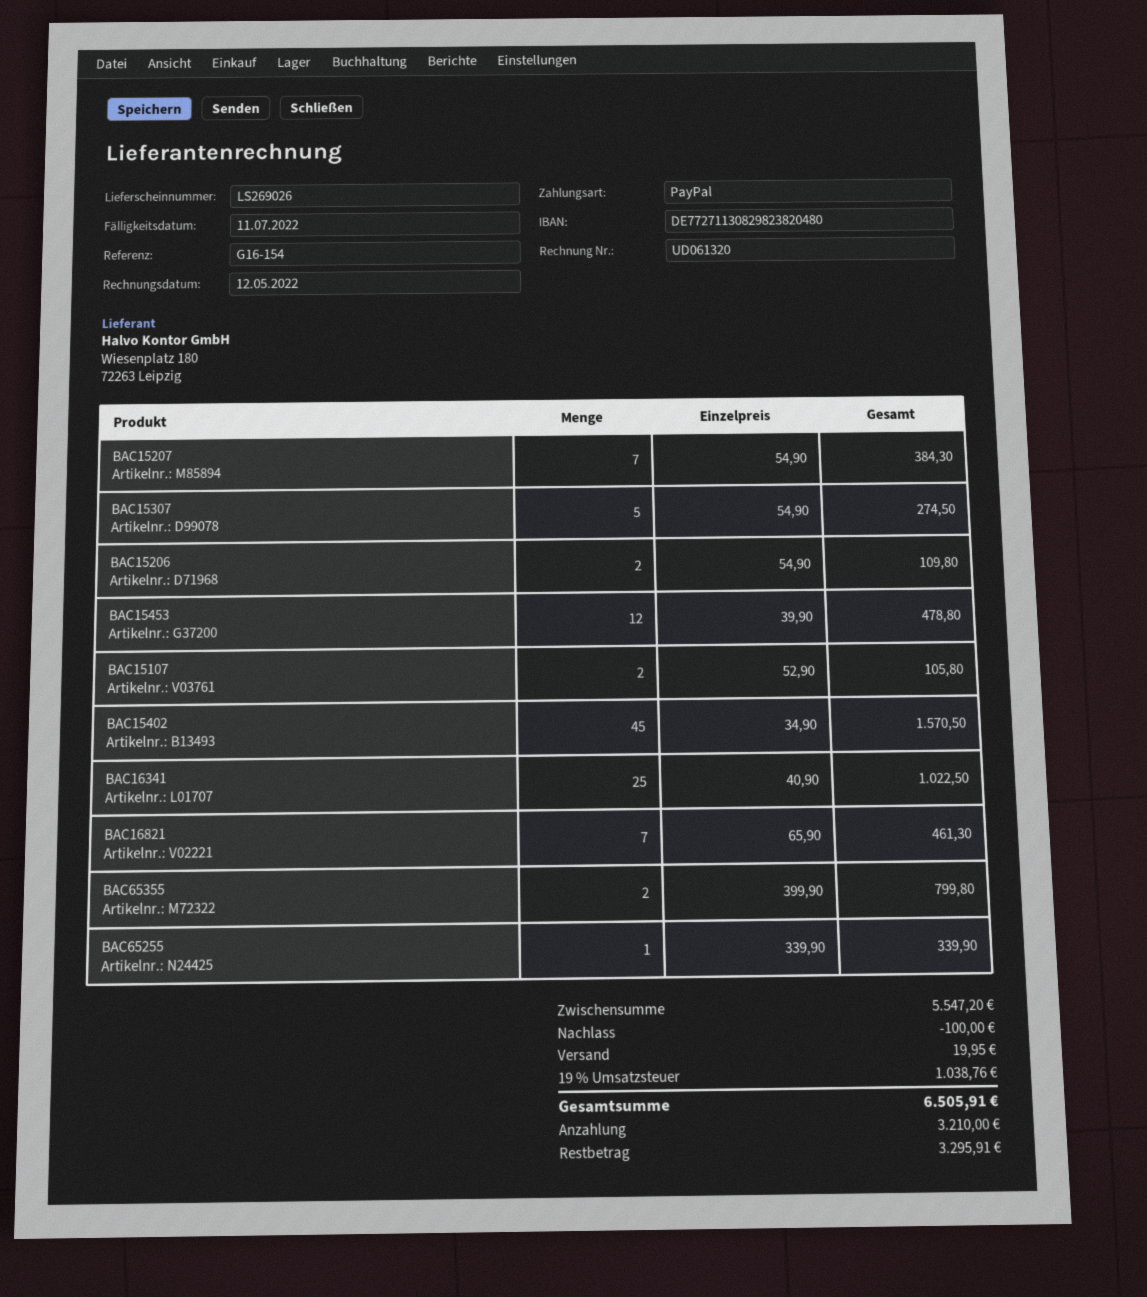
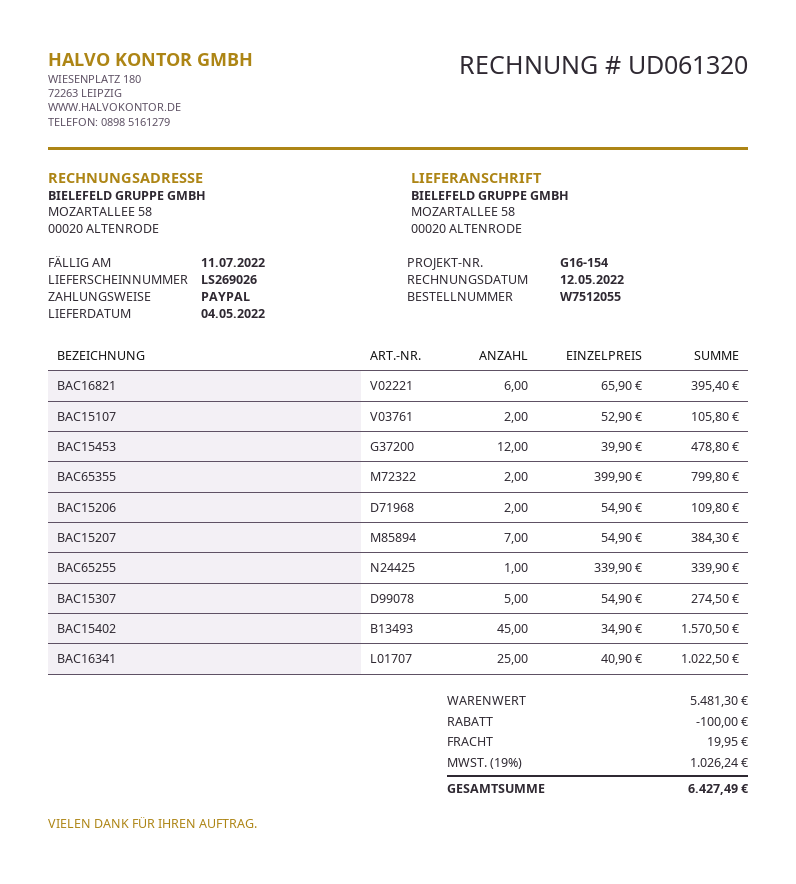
BAC16821: 7 x 65.90 = 461.30 -> 6 x 65.90 = 395.40
subtotal: 5547.20 -> 5481.30
tax: 19% = 1038.76 -> 19% = 1026.24
total: 6505.91 -> 6427.49

